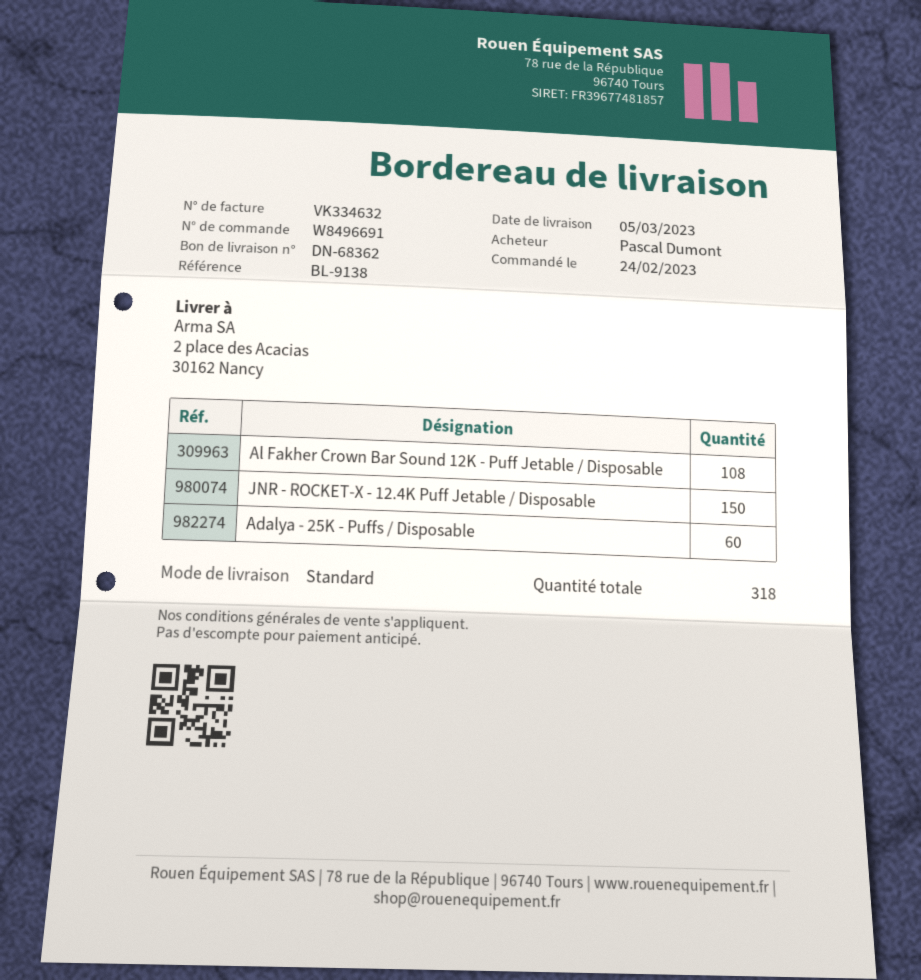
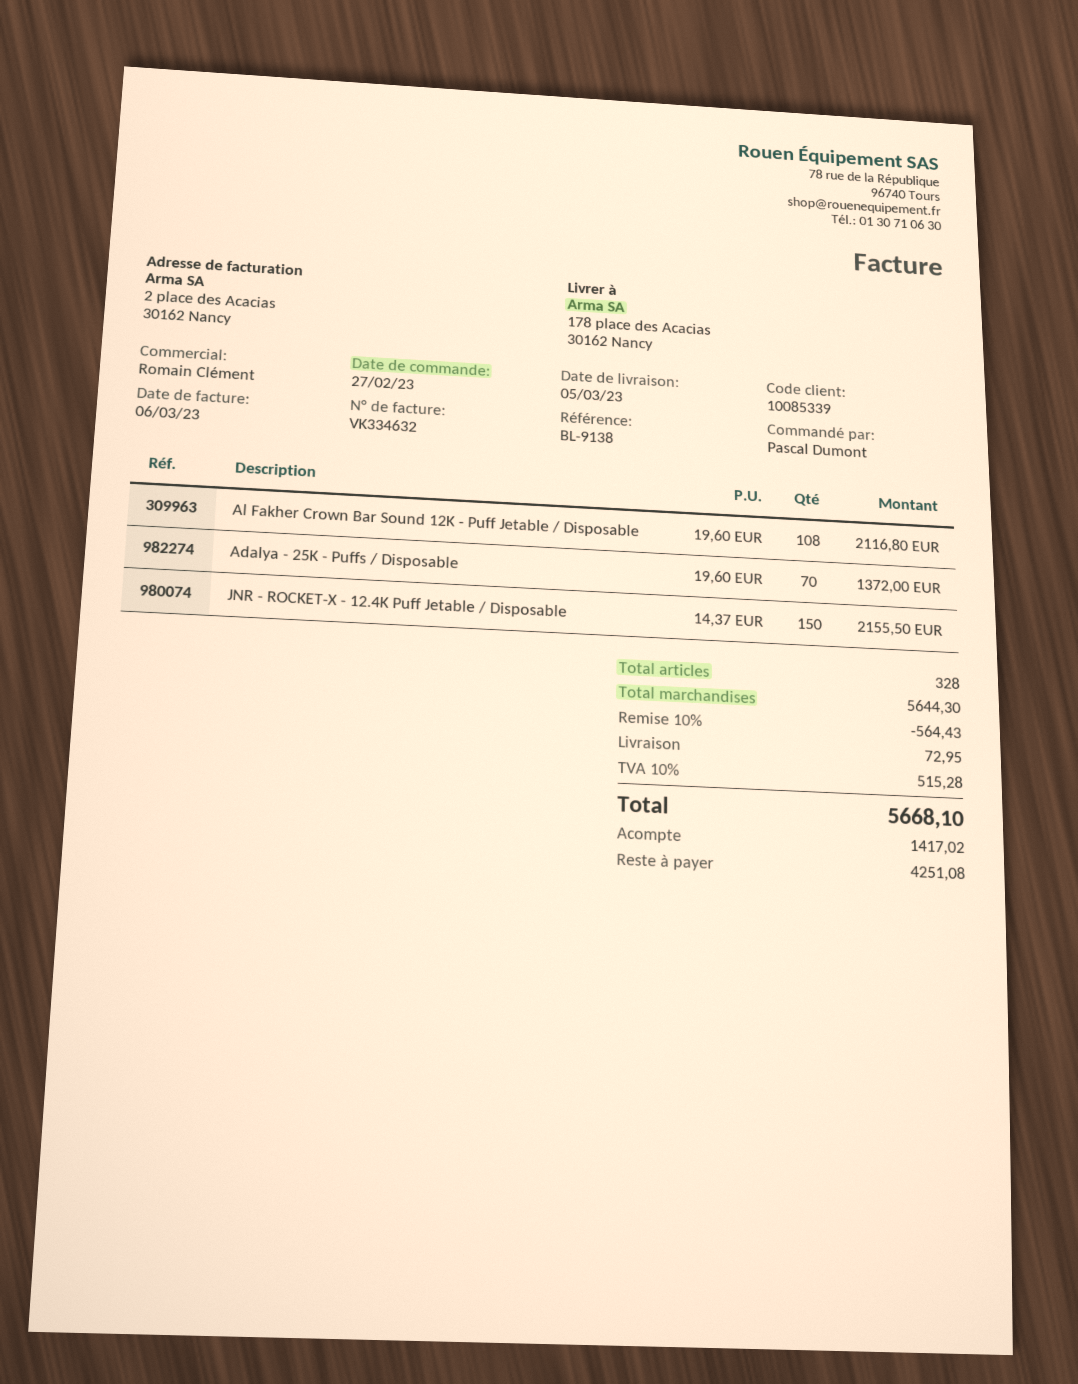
order date: 2023-02-24 -> 2023-02-27
ship to: 2 place des Acacias, 30162 Nancy -> 178 place des Acacias, 30162 Nancy
Adalya - 25K - Puffs / Disposable: 60 -> 70
total quantity: 318 -> 328

